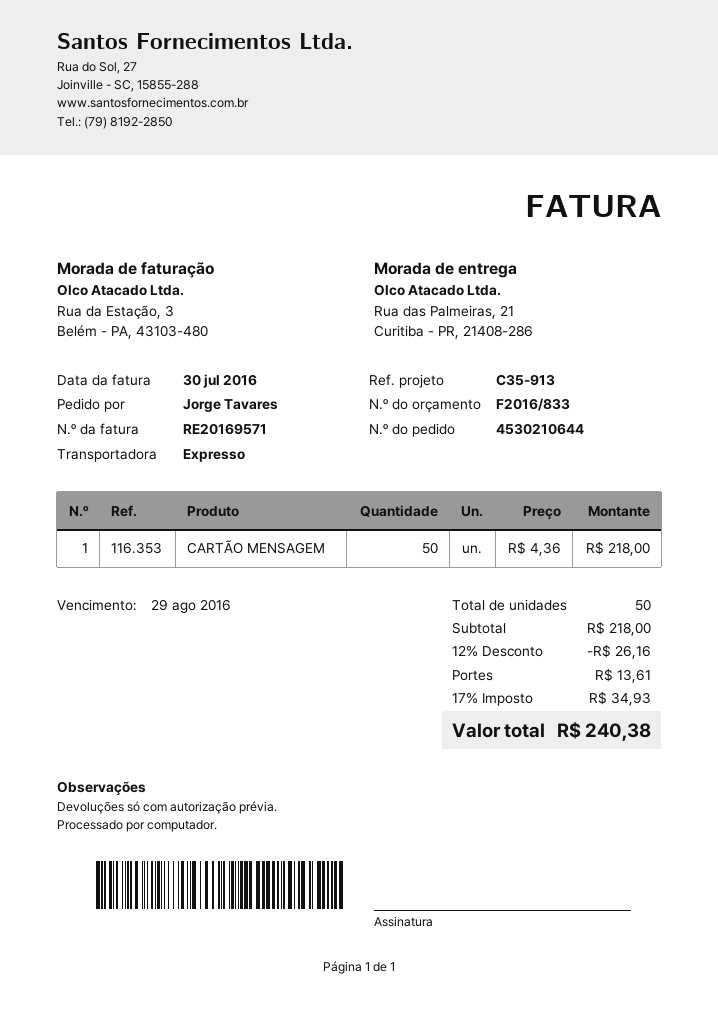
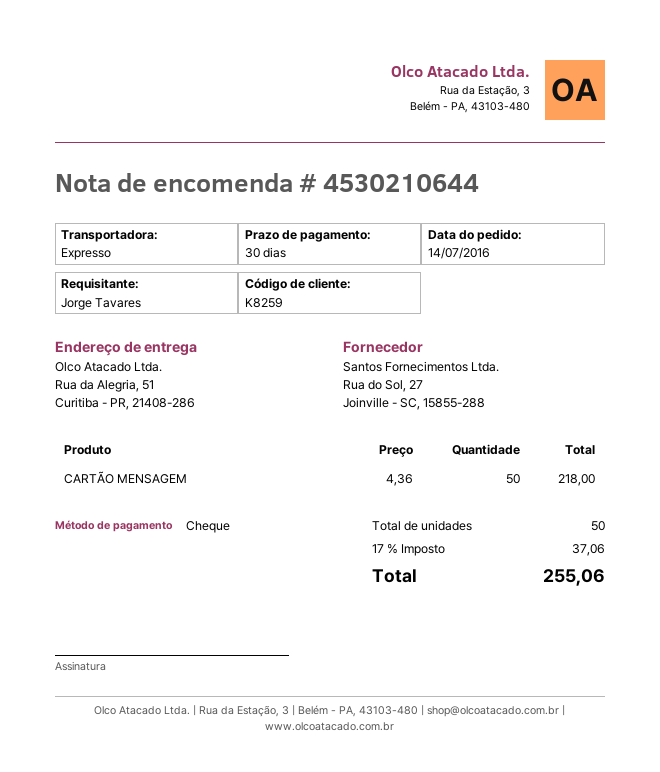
ship to: Rua das Palmeiras, 21, Curitiba - PR, 21408-286 -> Rua da Alegria, 51, Curitiba - PR, 21408-286
discount: 12% = 26.16 -> none
shipping: 13.61 -> none
tax: 17% = 34.93 -> 17% = 37.06
total: 240.38 -> 255.06

